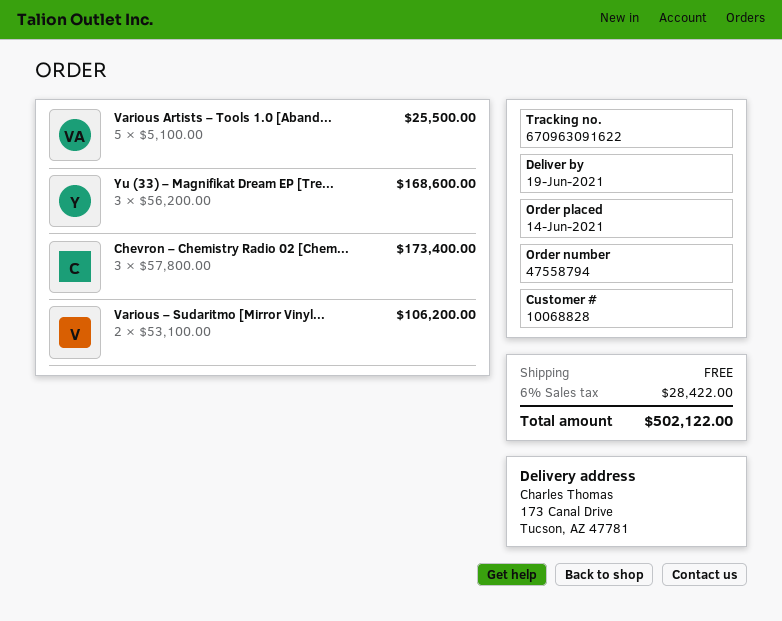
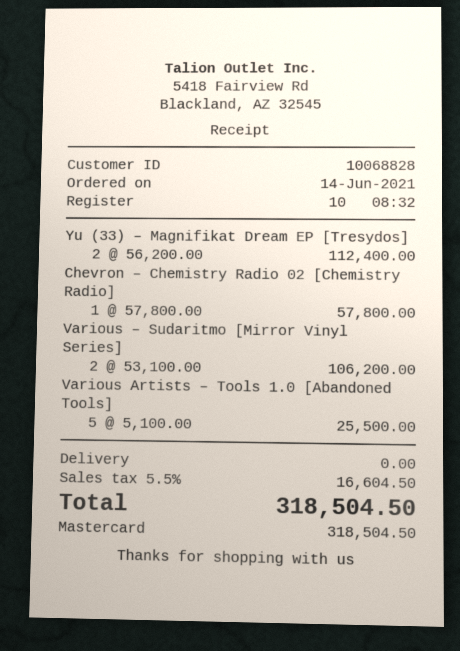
Yu (33) – Magnifikat Dream EP [Tre...: 3 x 56200.00 = 168600.00 -> 2 x 56200.00 = 112400.00
Chevron – Chemistry Radio 02 [Chem...: 3 x 57800.00 = 173400.00 -> 1 x 57800.00 = 57800.00
tax: 6% = 28422.00 -> 5.5% = 16604.50
total: 502122.00 -> 318504.50

